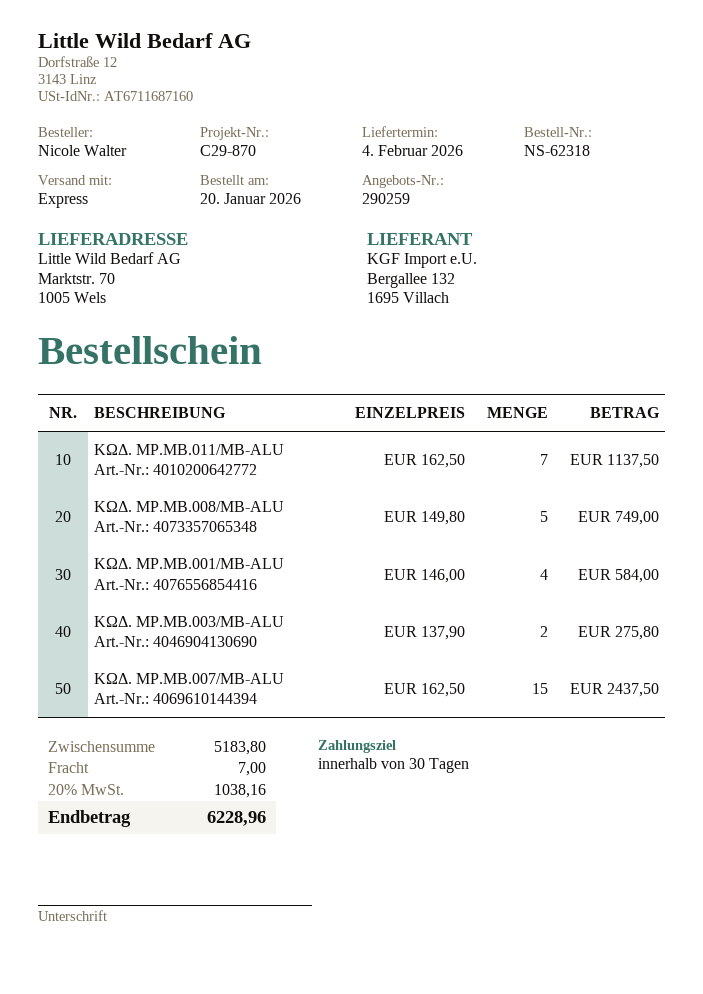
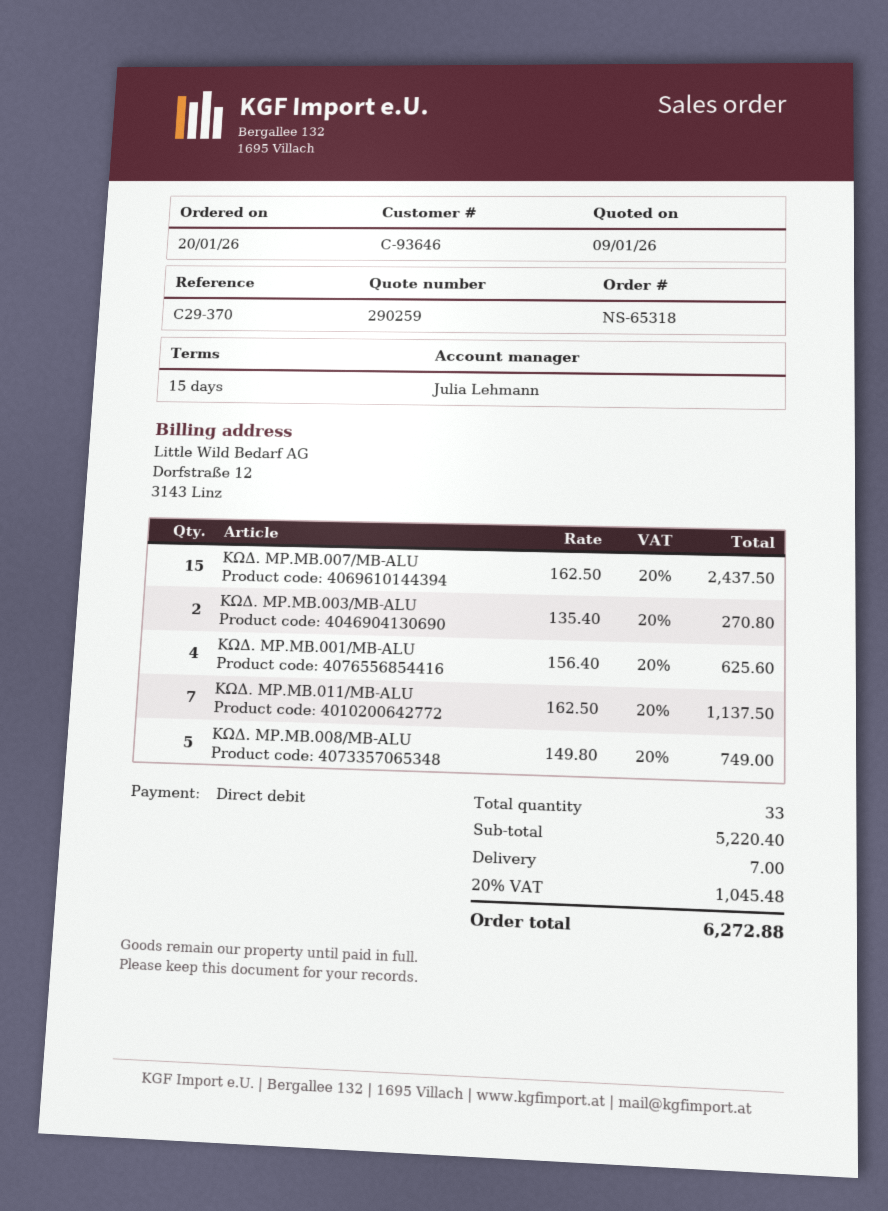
order number: NS-62318 -> NS-65318
payment terms: 30 days -> 15 days
reference: C29-870 -> C29-370
ΚΩΔ. MP.MB.001/MB-ALU: 4 x 146.00 = 584.00 -> 4 x 156.40 = 625.60
ΚΩΔ. MP.MB.003/MB-ALU: 2 x 137.90 = 275.80 -> 2 x 135.40 = 270.80
subtotal: 5183.80 -> 5220.40
tax: 20% = 1038.16 -> 20% = 1045.48
total: 6228.96 -> 6272.88

